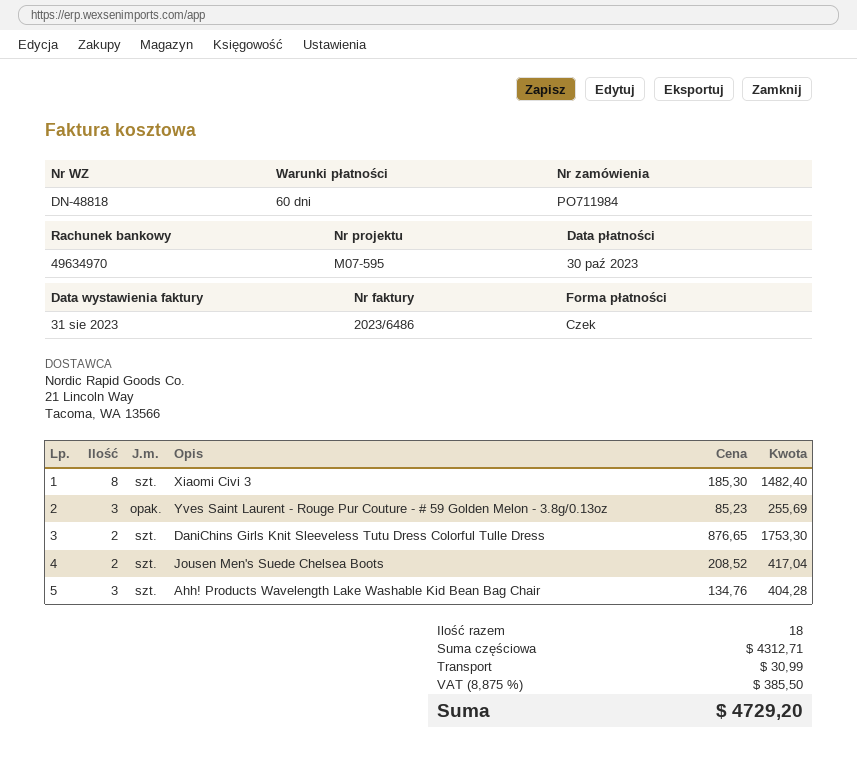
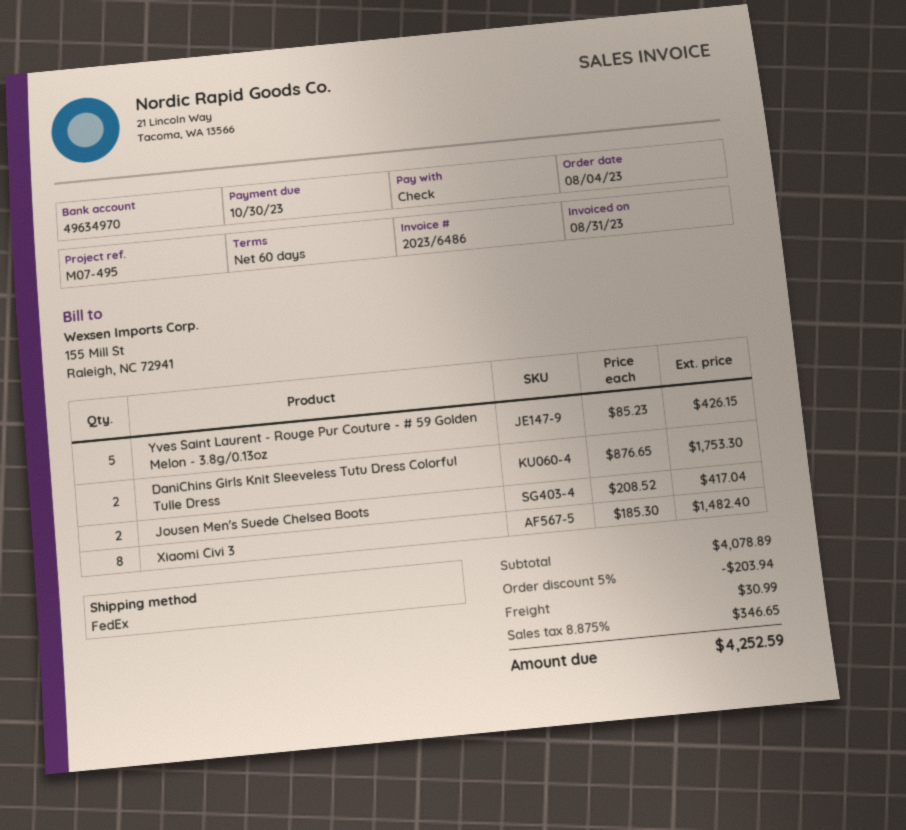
reference: M07-595 -> M07-495
Yves Saint Laurent - Rouge Pur Couture - # 59 Golden Melon - 3.8g/0.13oz: 3 x 85.23 = 255.69 -> 5 x 85.23 = 426.15
Ahh! Products Wavelength Lake Washable Kid Bean Bag Chair: 3 x 134.76 = 404.28 -> none
subtotal: 4312.71 -> 4078.89
discount: none -> 5% = 203.94
tax: 8.875% = 385.50 -> 8.875% = 346.65
total: 4729.20 -> 4252.59

